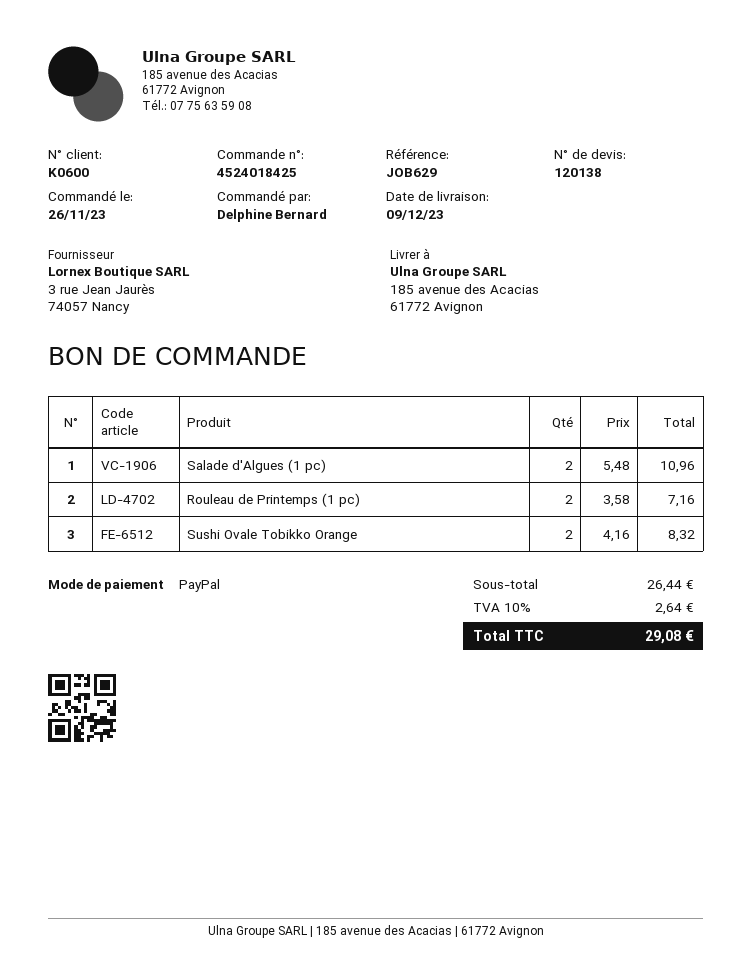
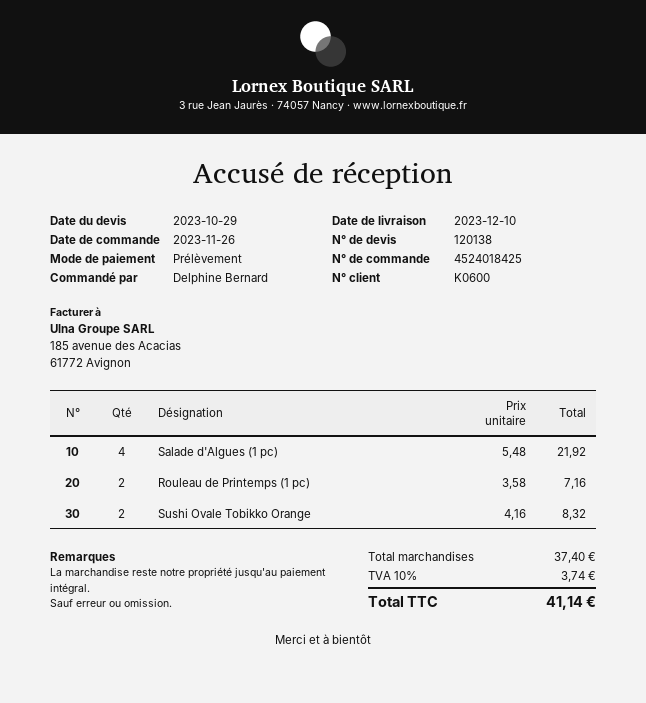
delivery date: 2023-12-09 -> 2023-12-10
payment method: PayPal -> direct debit
Salade d'Algues (1 pc): 2 x 5.48 = 10.96 -> 4 x 5.48 = 21.92
subtotal: 26.44 -> 37.40
tax: 10% = 2.64 -> 10% = 3.74
total: 29.08 -> 41.14

